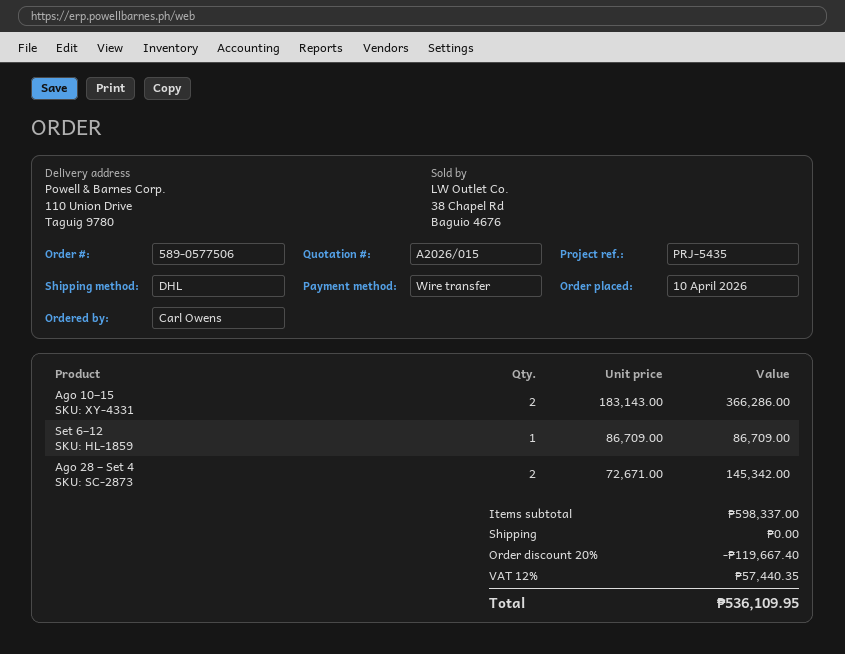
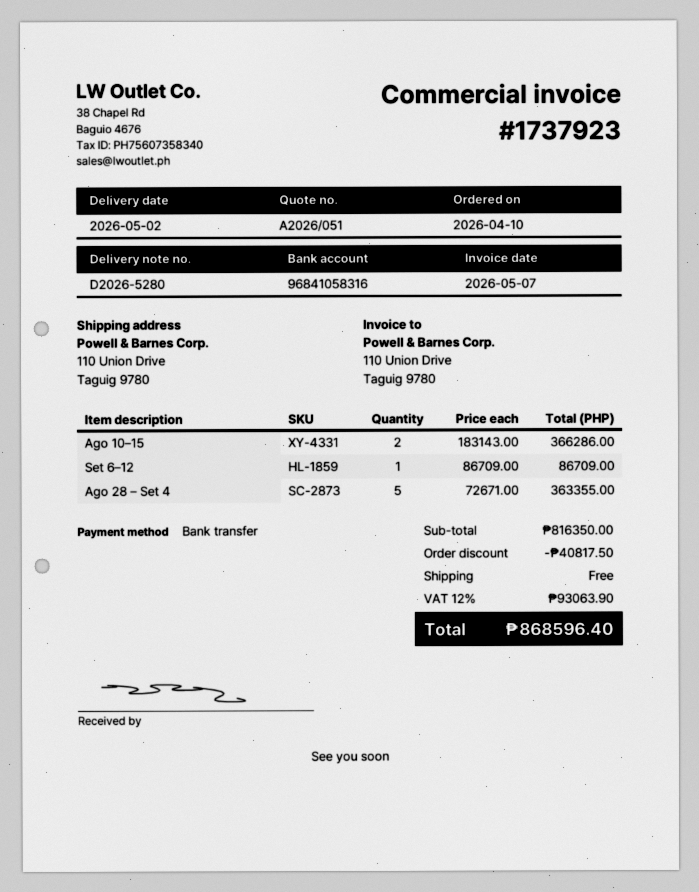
quote number: A2026/015 -> A2026/051
Ago 28 – Set 4: 2 x 72671.00 = 145342.00 -> 5 x 72671.00 = 363355.00
subtotal: 598337.00 -> 816350.00
discount: 119667.40 -> 40817.50
tax: 12% = 57440.35 -> 12% = 93063.90
total: 536109.95 -> 868596.40

